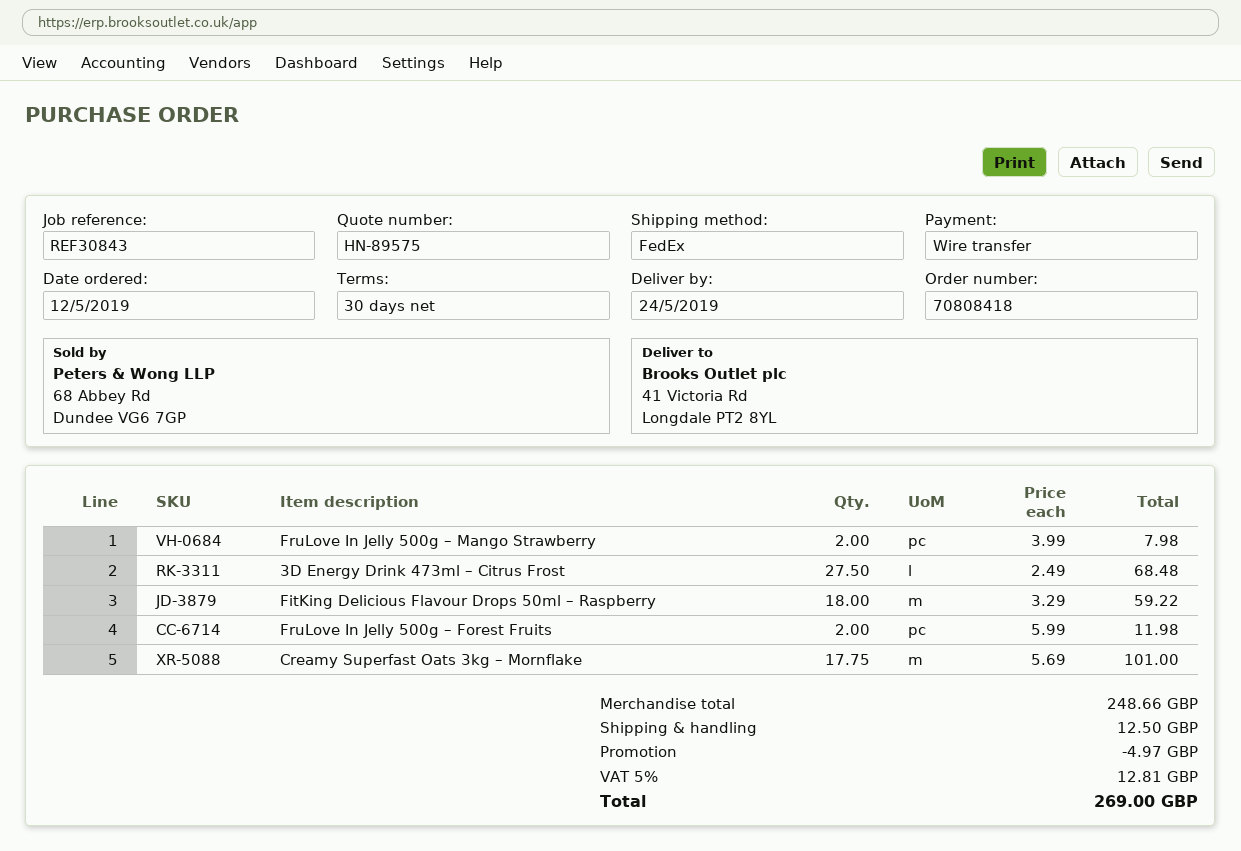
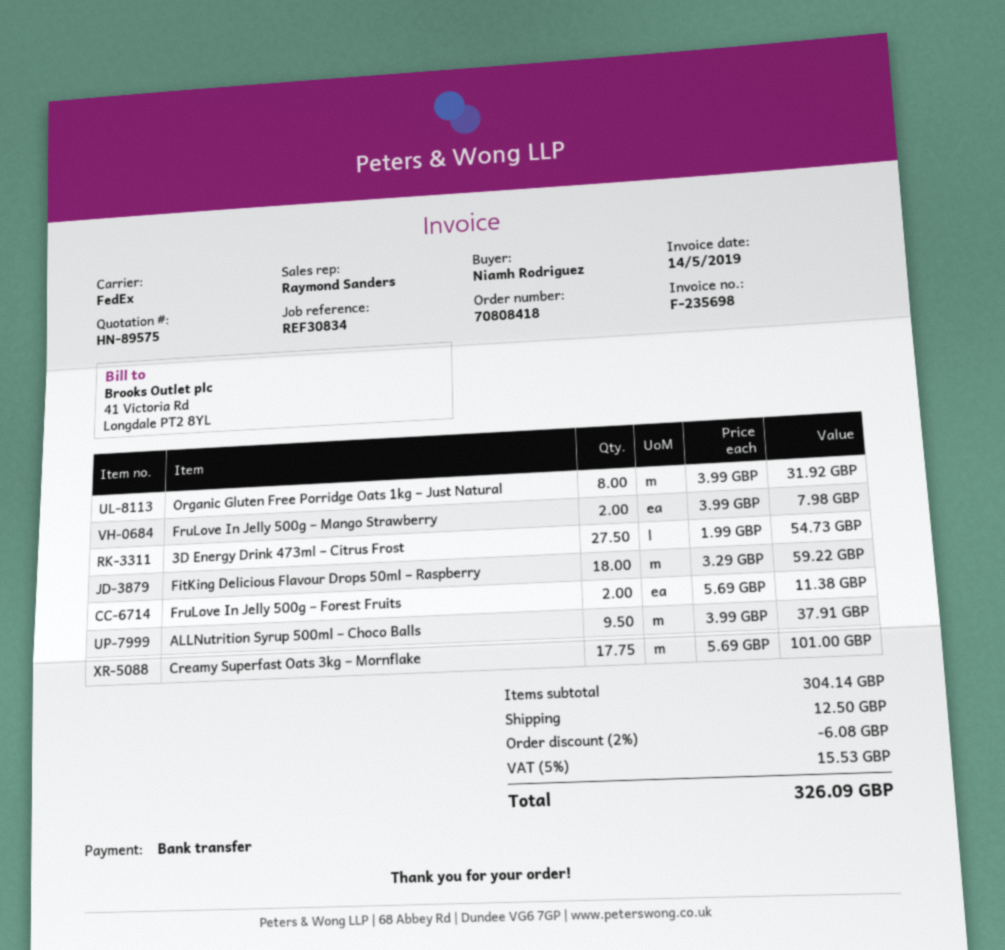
reference: REF30843 -> REF30834
3D Energy Drink 473ml – Citrus Frost: 27.5 x 2.49 = 68.48 -> 27.5 x 1.99 = 54.73
FruLove In Jelly 500g – Forest Fruits: 2 x 5.99 = 11.98 -> 2 x 5.69 = 11.38
Organic Gluten Free Porridge Oats 1kg – Just Natural: none -> 8 x 3.99 = 31.92
ALLNutrition Syrup 500ml – Choco Balls: none -> 9.5 x 3.99 = 37.91
subtotal: 248.66 -> 304.14
discount: 4.97 -> 6.08
tax: 5% = 12.81 -> 5% = 15.53
total: 269.00 -> 326.09

